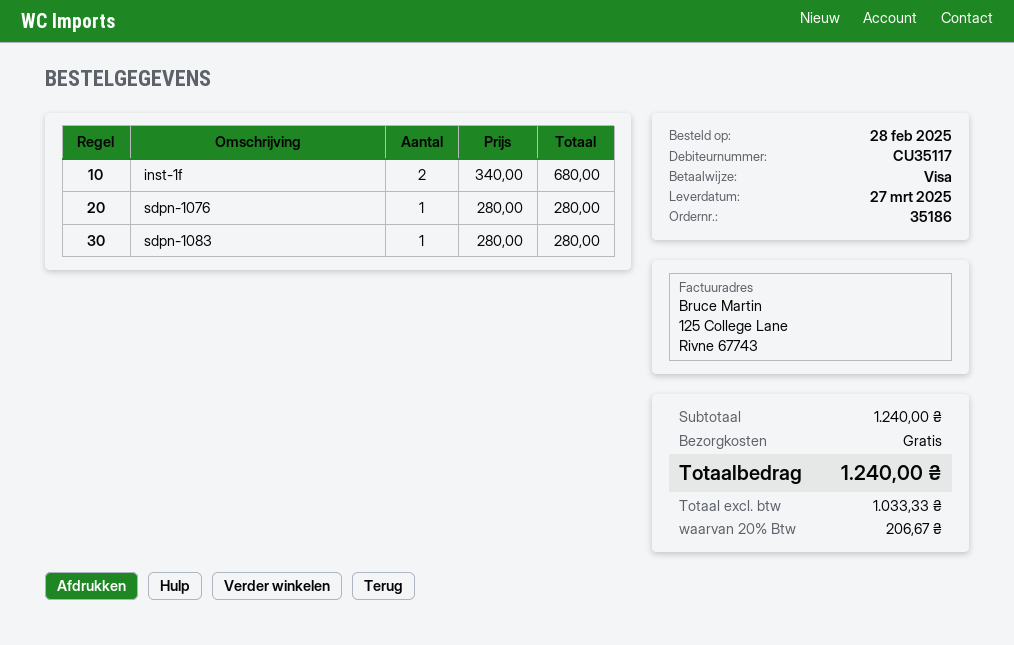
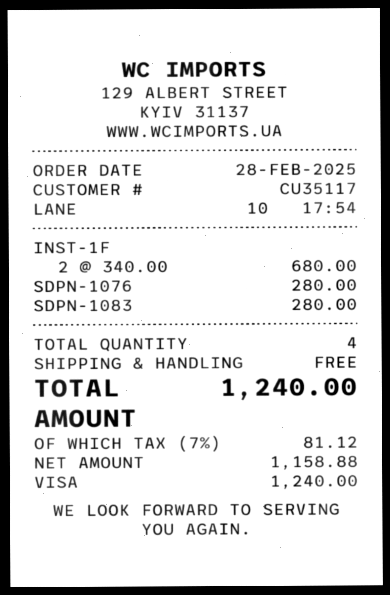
net: 1033.33 -> 1158.88
tax: 20% = 206.67 -> 7% = 81.12

